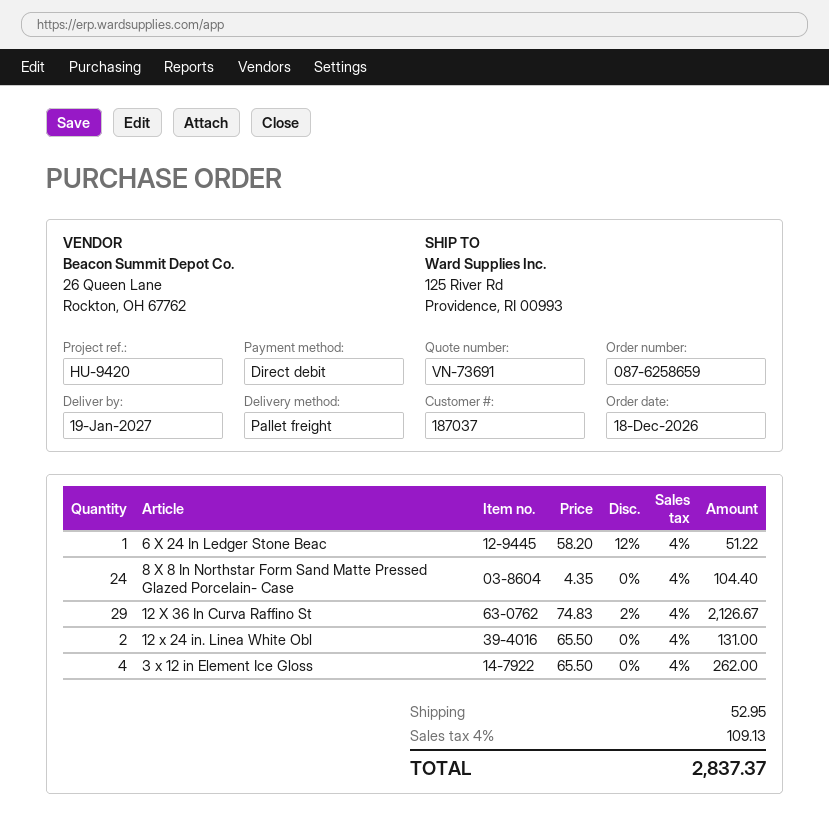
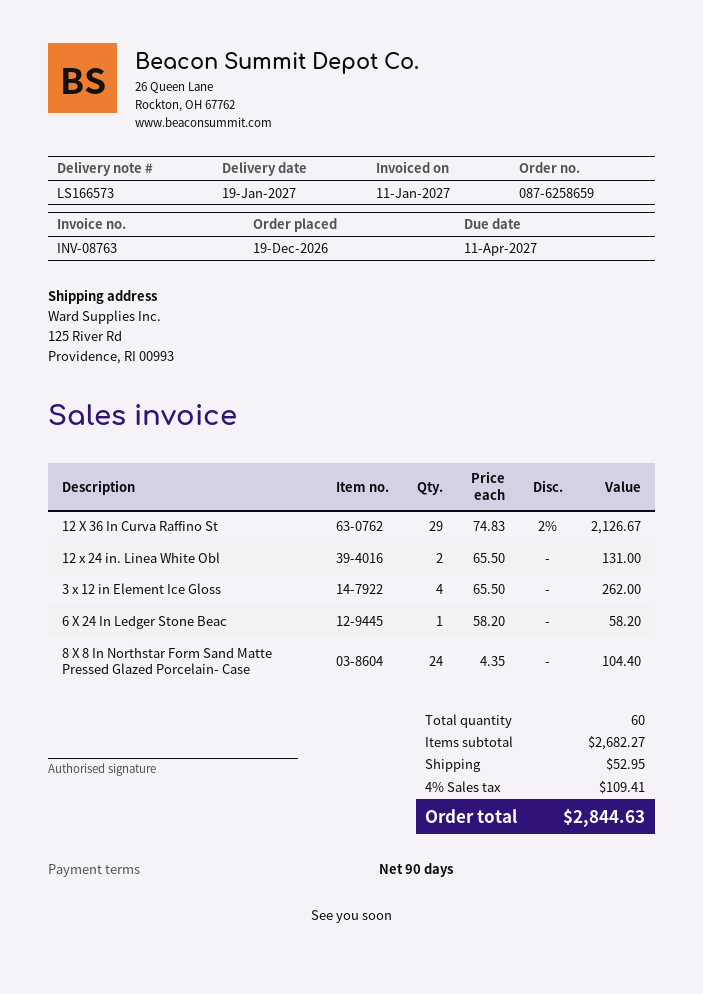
order date: 2026-12-18 -> 2026-12-19
6 X 24 In Ledger Stone Beac: 1 x 58.20 - 12% = 51.22 -> 1 x 58.20 = 58.20
tax: 4% = 109.13 -> 4% = 109.41
total: 2837.37 -> 2844.63

